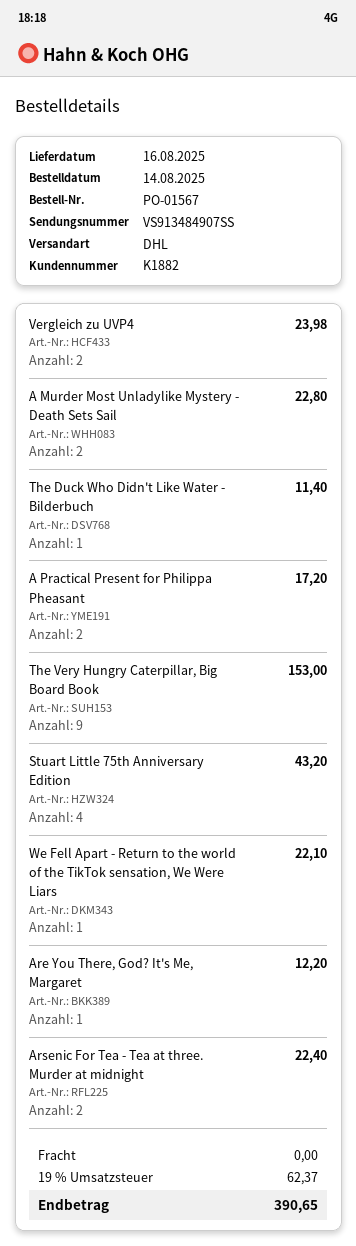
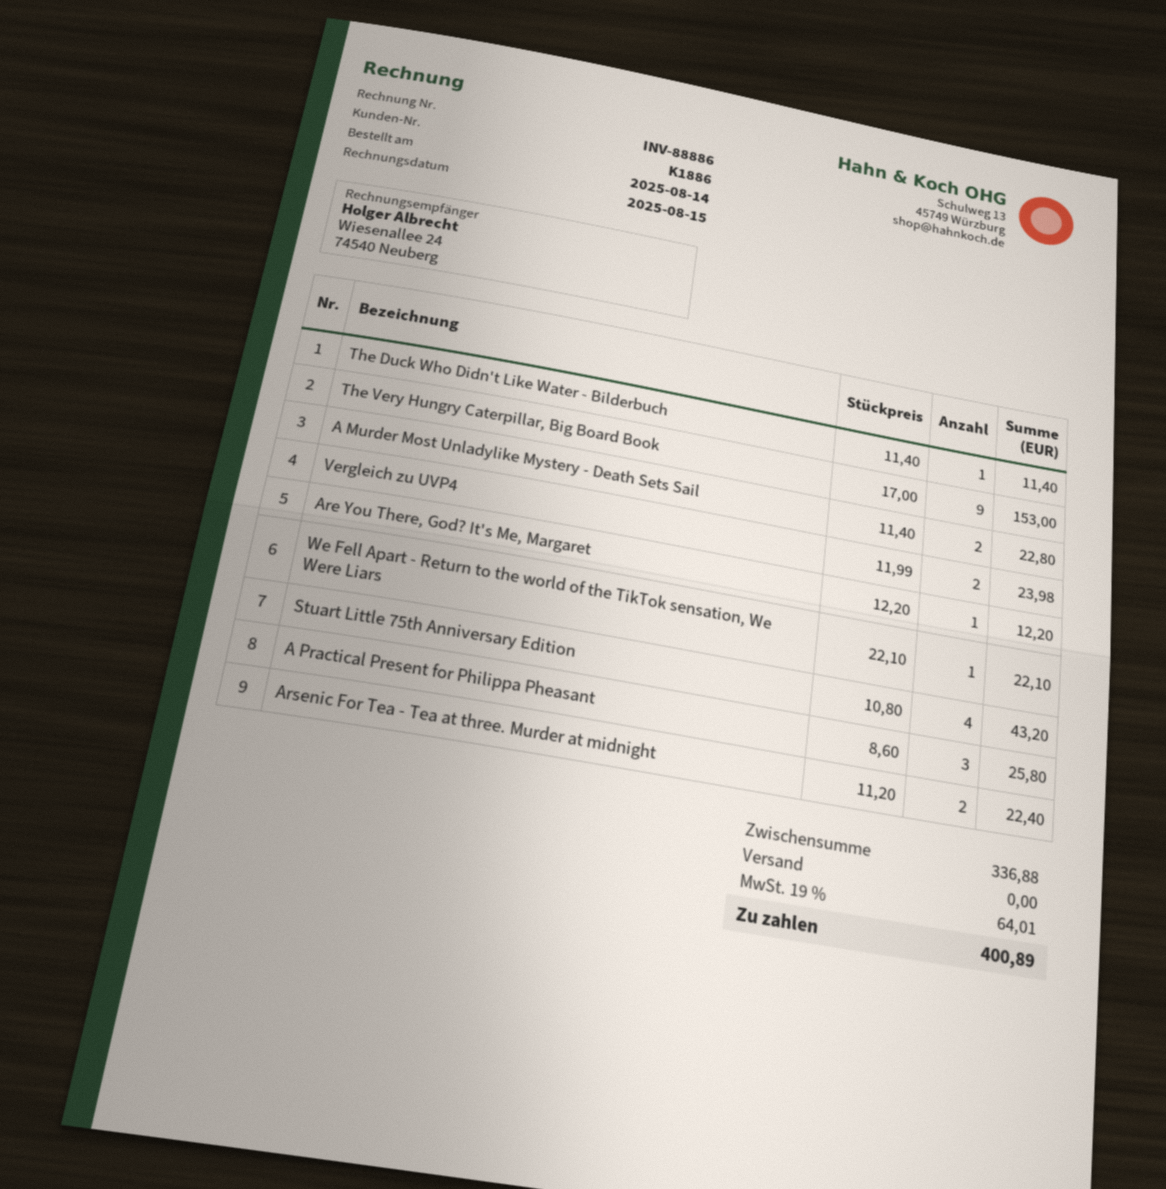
customer number: K1882 -> K1886
A Practical Present for Philippa Pheasant: 2 for 17.20 -> 3 for 25.80
tax: 19% = 62.37 -> 19% = 64.01
total: 390.65 -> 400.89

